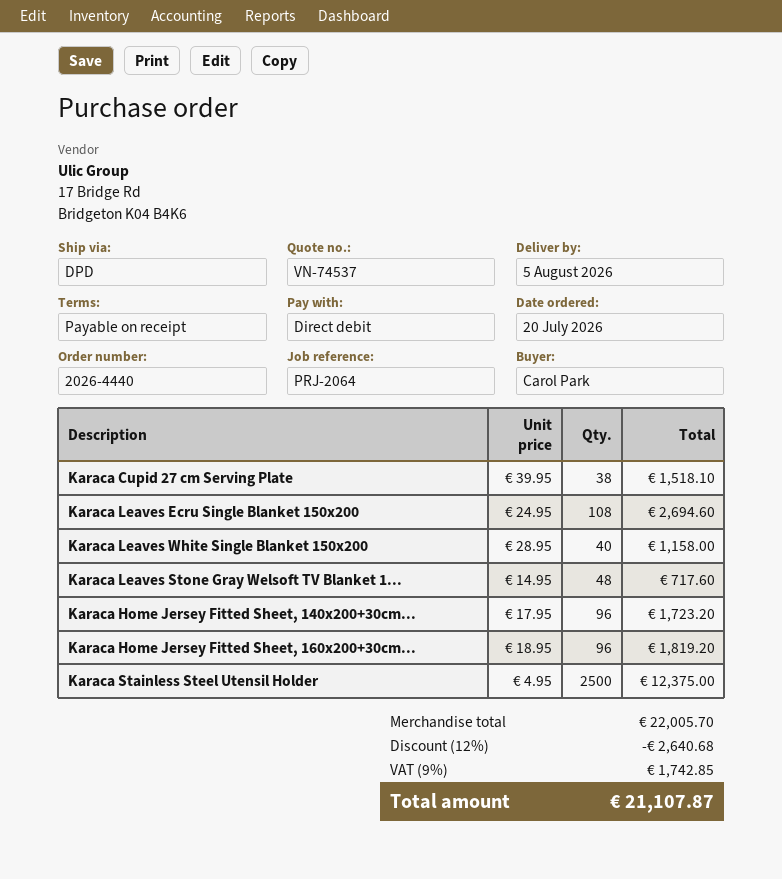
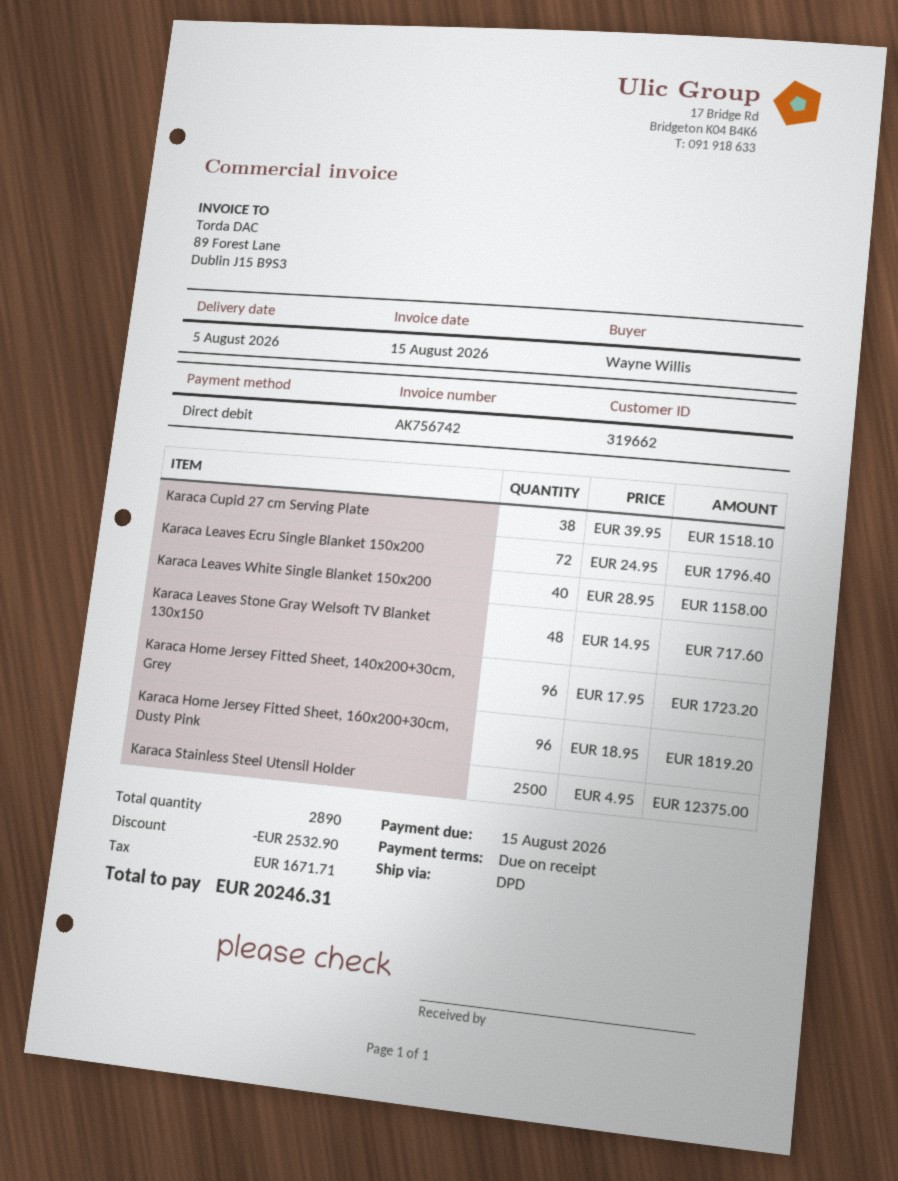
ordered by: Carol Park -> Wayne Willis
Karaca Leaves Ecru Single Blanket 150x200: 108 x 24.95 = 2694.60 -> 72 x 24.95 = 1796.40
discount: 2640.68 -> 2532.90
tax: 1742.85 -> 1671.71
total: 21107.87 -> 20246.31

